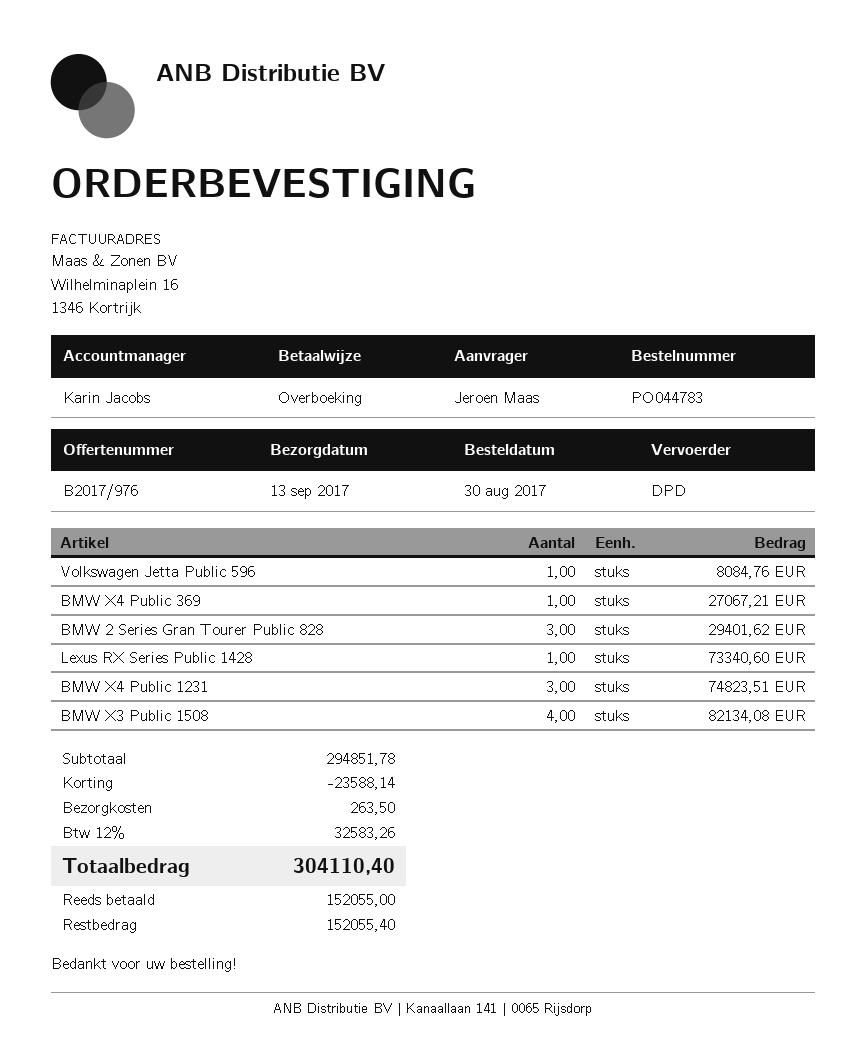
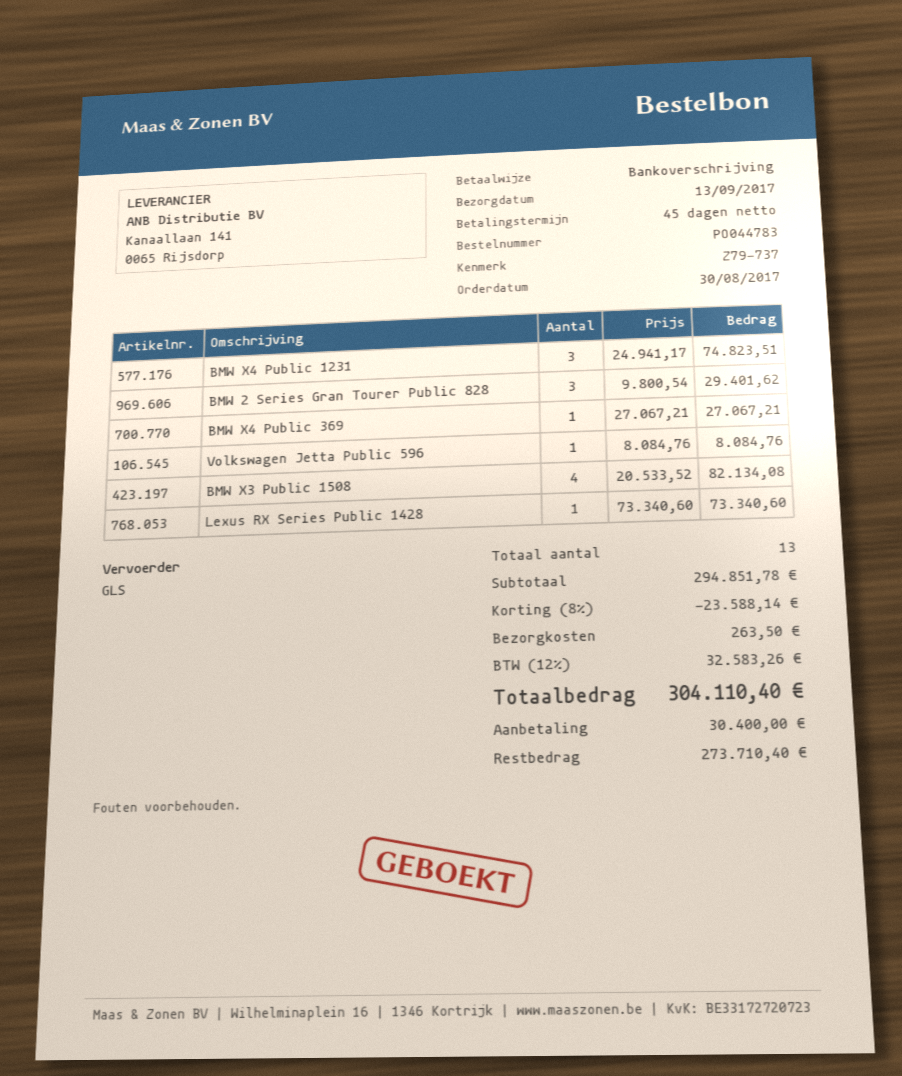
shipping method: DPD -> GLS
deposit: 152055.00 -> 30400.00
balance: 152055.40 -> 273710.40

